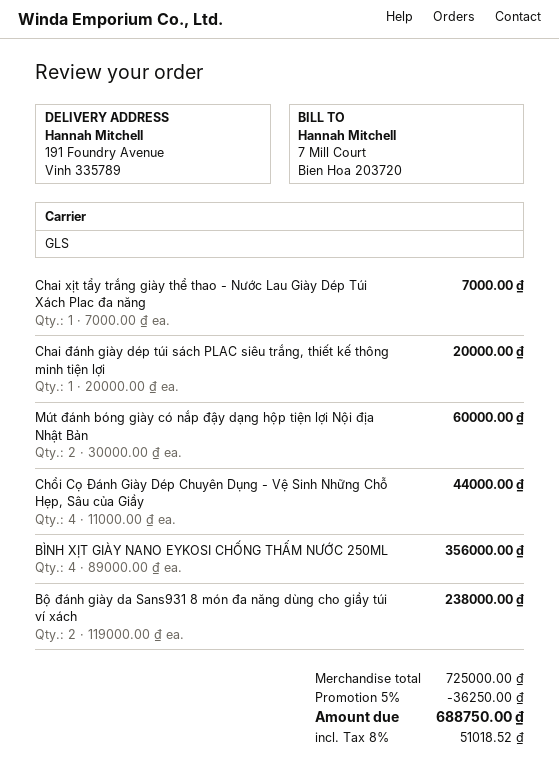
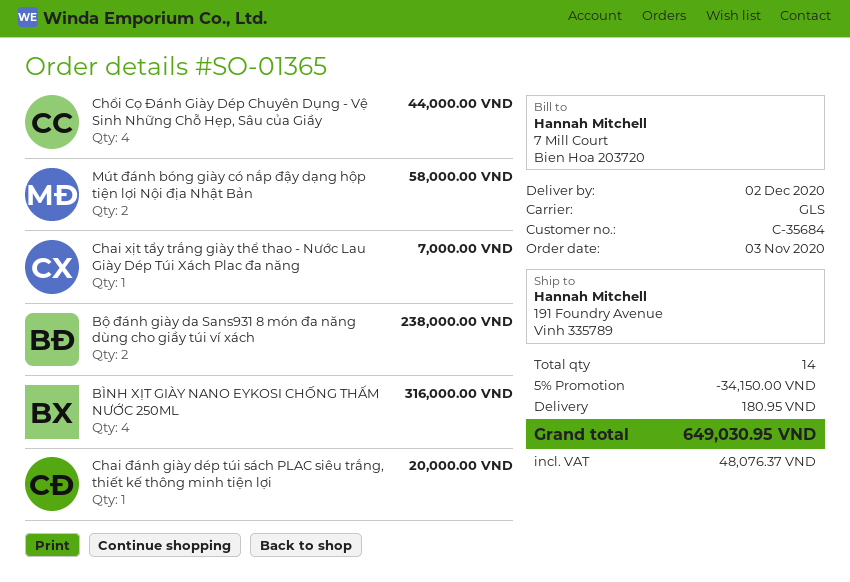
Mút đánh bóng giày có nắp đậy dạng hộp tiện lợi Nội địa Nhật Bản: 2 for 60000.00 -> 2 for 58000.00
BÌNH XỊT GIÀY NANO EYKOSI CHỐNG THẤM NƯỚC 250ML: 4 for 356000.00 -> 4 for 316000.00
discount: 5% = 36250.00 -> 5% = 34150.00
shipping: none -> 180.95
tax: 51018.52 -> 48076.37
total: 688750.00 -> 649030.95

